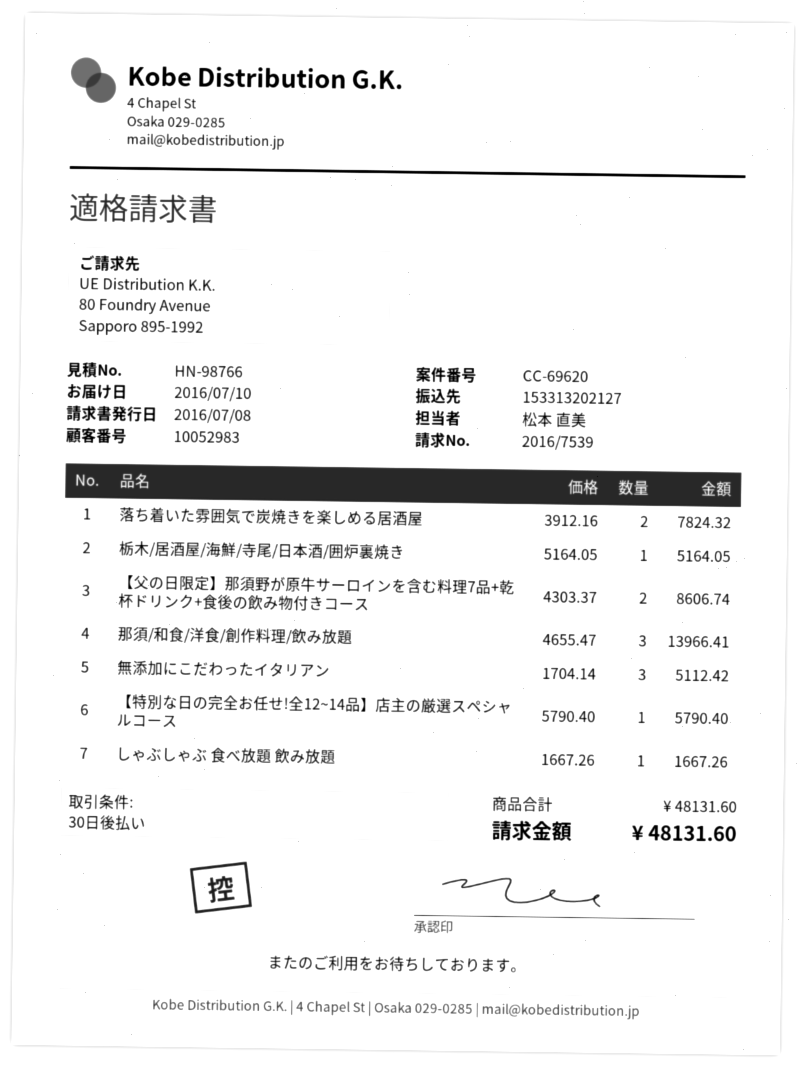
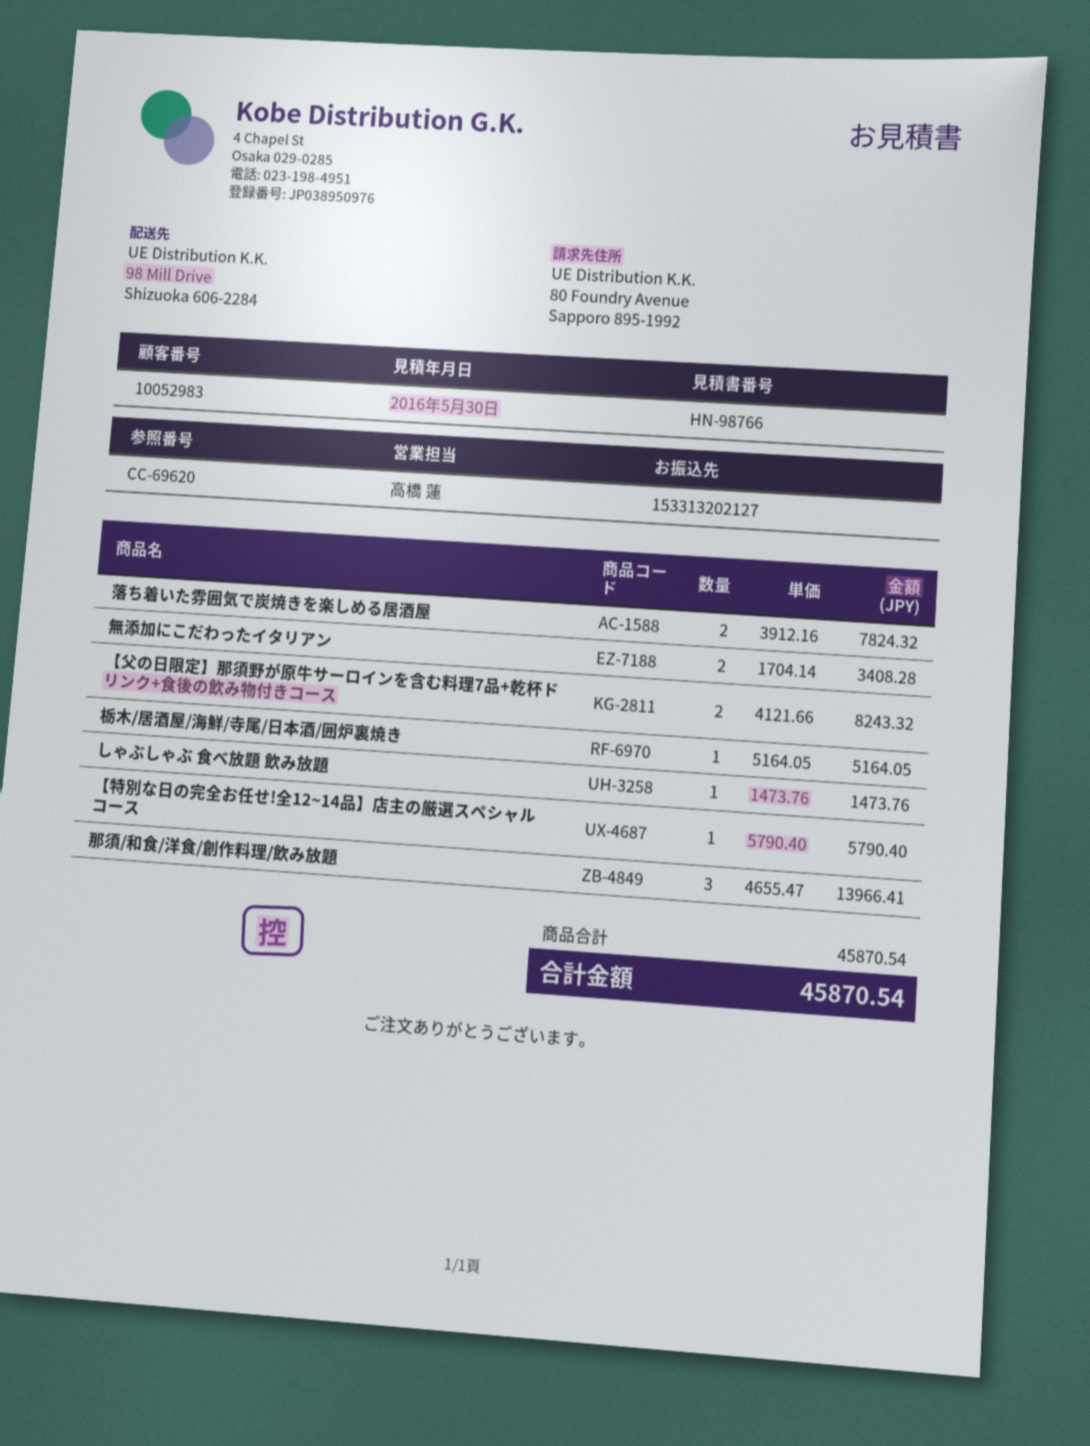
sales rep: 松本 直美 -> 高橋 蓮
【父の日限定】那須野が原牛サーロインを含む料理7品+乾杯ドリンク+食後の飲み物付きコース: 2 x 4303.37 = 8606.74 -> 2 x 4121.66 = 8243.32
無添加にこだわったイタリアン: 3 x 1704.14 = 5112.42 -> 2 x 1704.14 = 3408.28
しゃぶしゃぶ 食べ放題 飲み放題: 1 x 1667.26 = 1667.26 -> 1 x 1473.76 = 1473.76
subtotal: 48131.60 -> 45870.54
total: 48131.60 -> 45870.54

